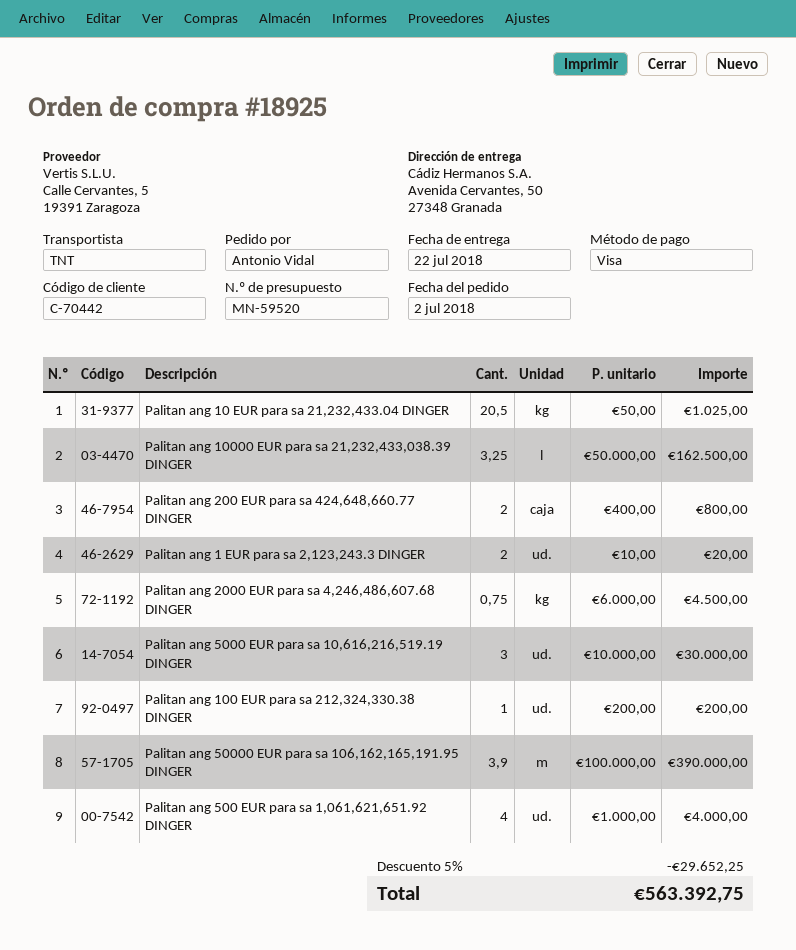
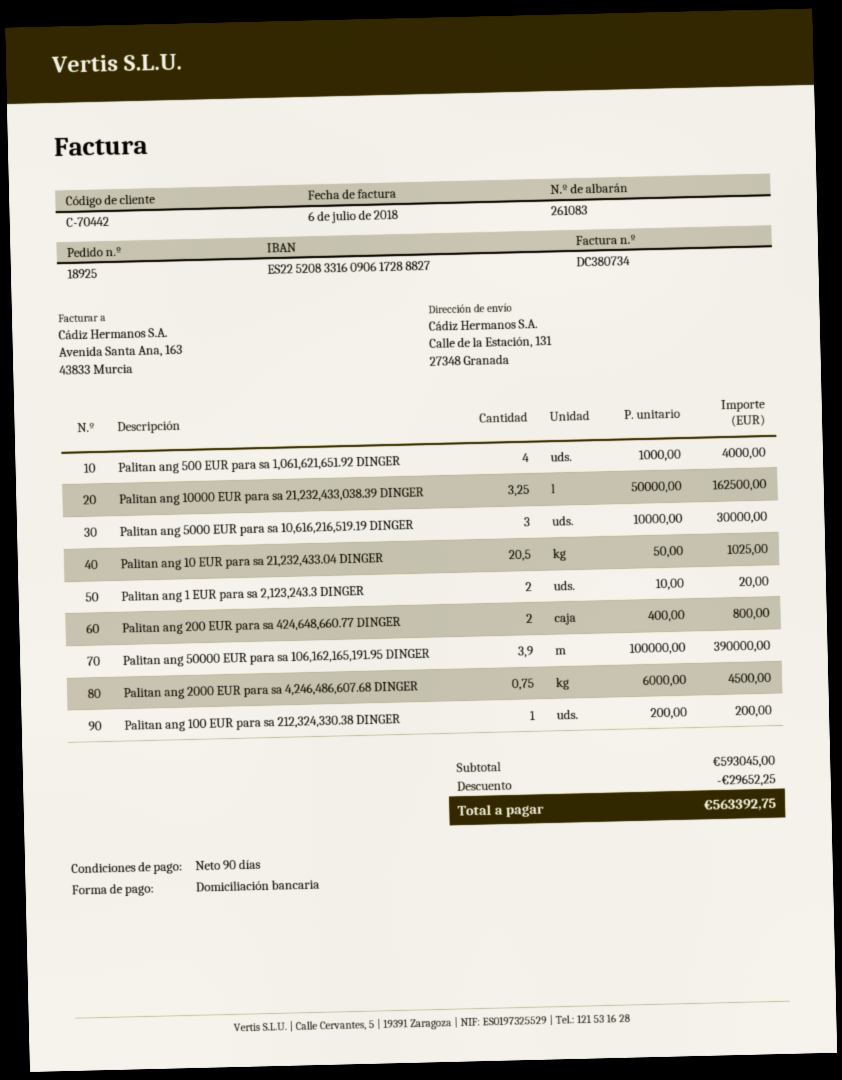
payment method: Visa -> direct debit
ship to: Avenida Cervantes, 50, 27348 Granada -> Calle de la Estación, 131, 27348 Granada

